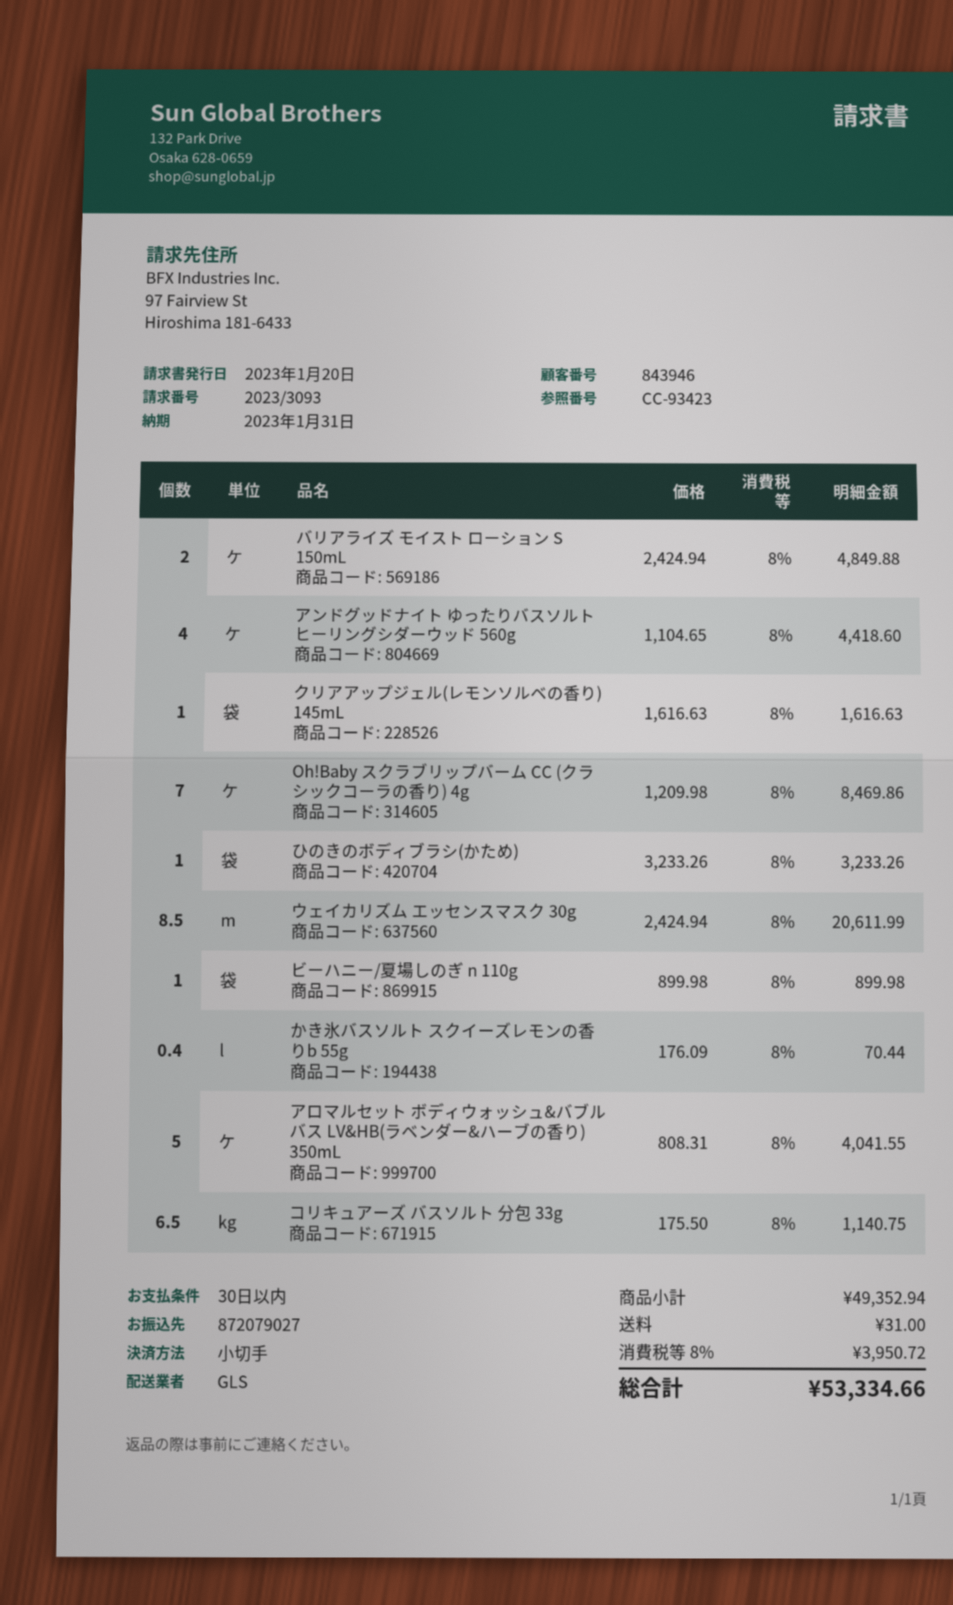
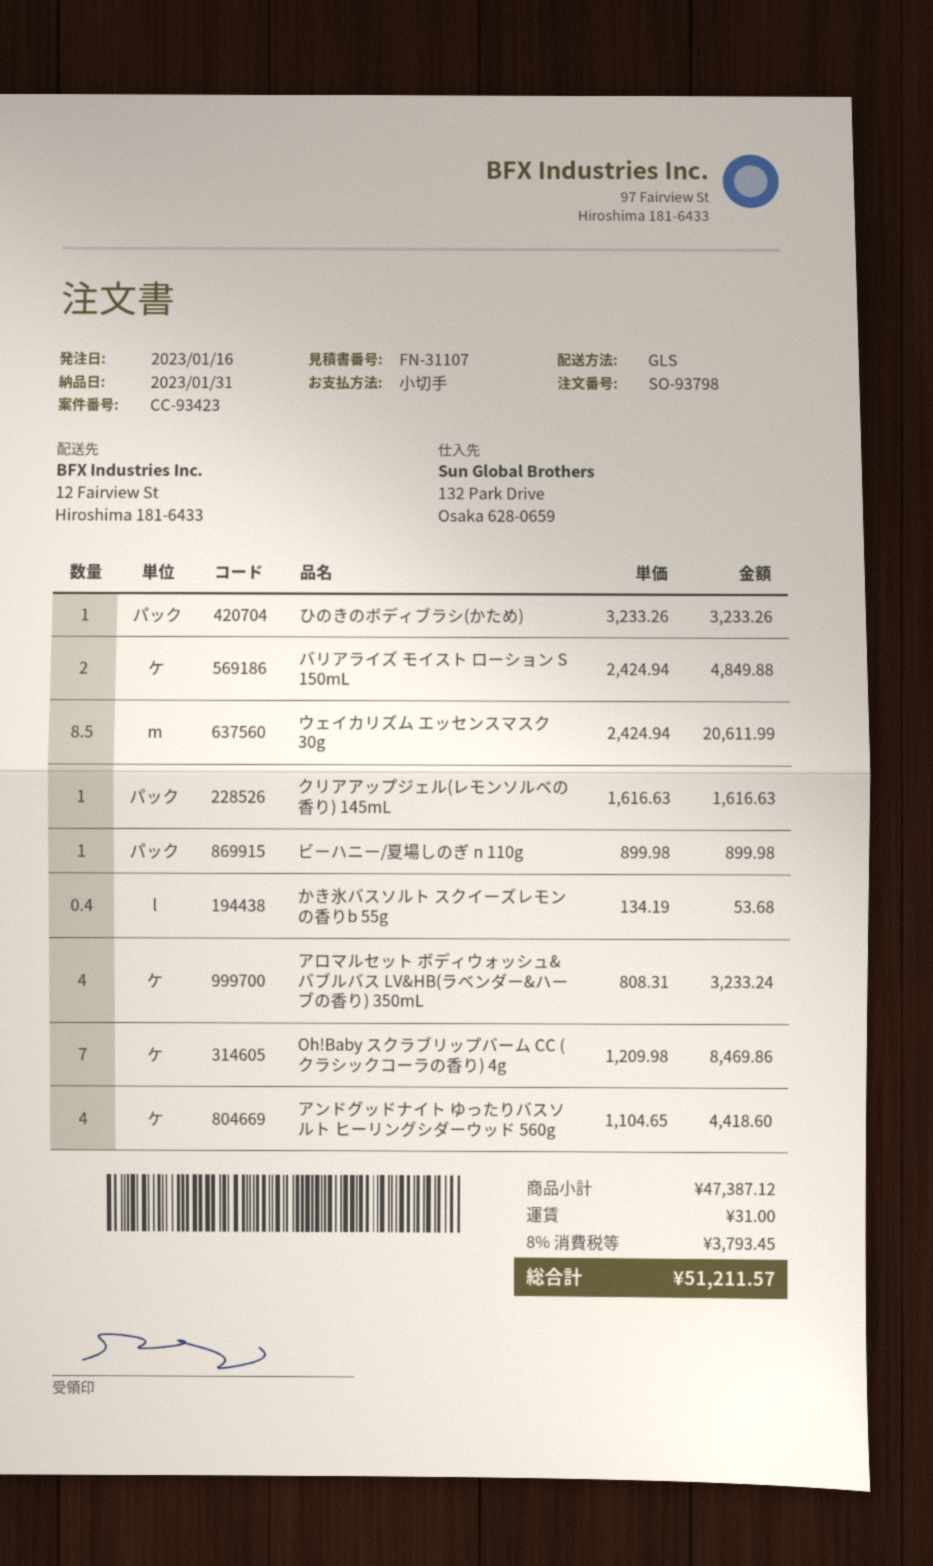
かき氷バスソルト スクイーズレモンの香りb 55g: 0.4 x 176.09 = 70.44 -> 0.4 x 134.19 = 53.68
アロマルセット ボディウォッシュ&バブルバス LV&HB(ラベンダー&ハーブの香り) 350mL: 5 x 808.31 = 4041.55 -> 4 x 808.31 = 3233.24
コリキュアーズ バスソルト 分包 33g: 6.5 x 175.50 = 1140.75 -> none
subtotal: 49352.94 -> 47387.12
tax: 8% = 3950.72 -> 8% = 3793.45
total: 53334.66 -> 51211.57

